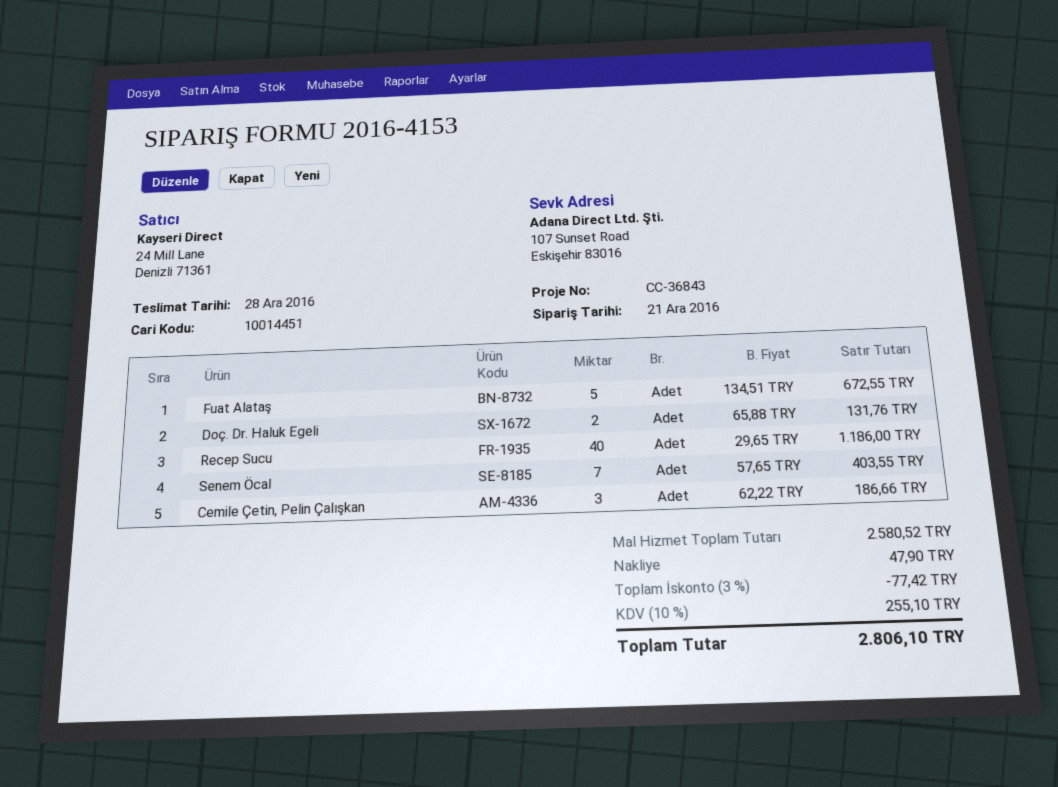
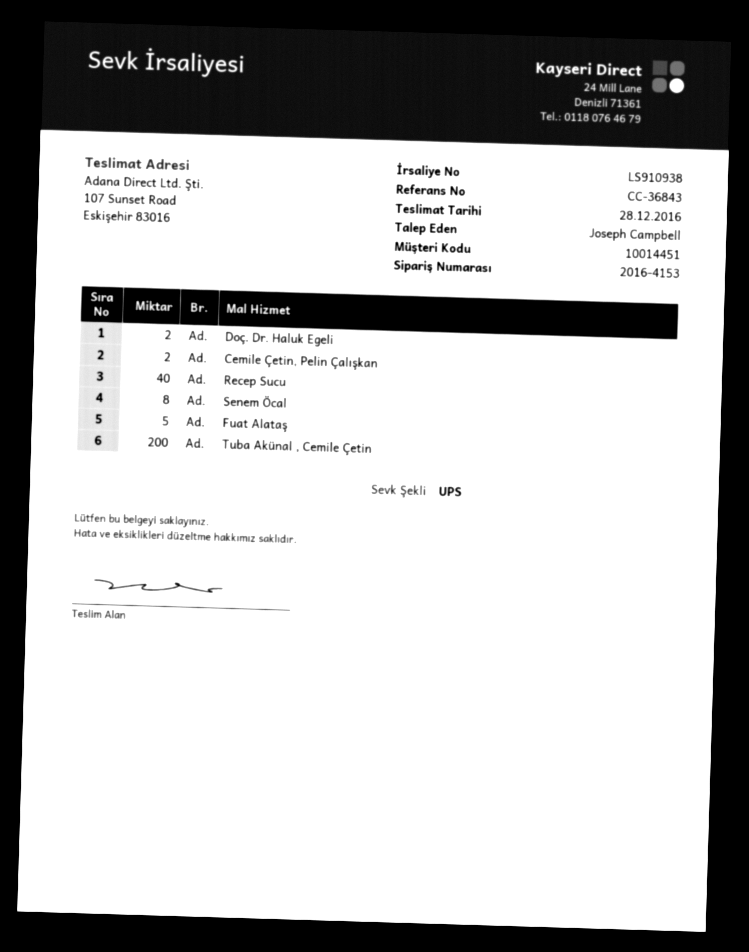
Senem Öcal: 7 -> 8
Cemile Çetin, Pelin Çalışkan: 3 -> 2
Tuba Akünal , Cemile Çetin: none -> 200

